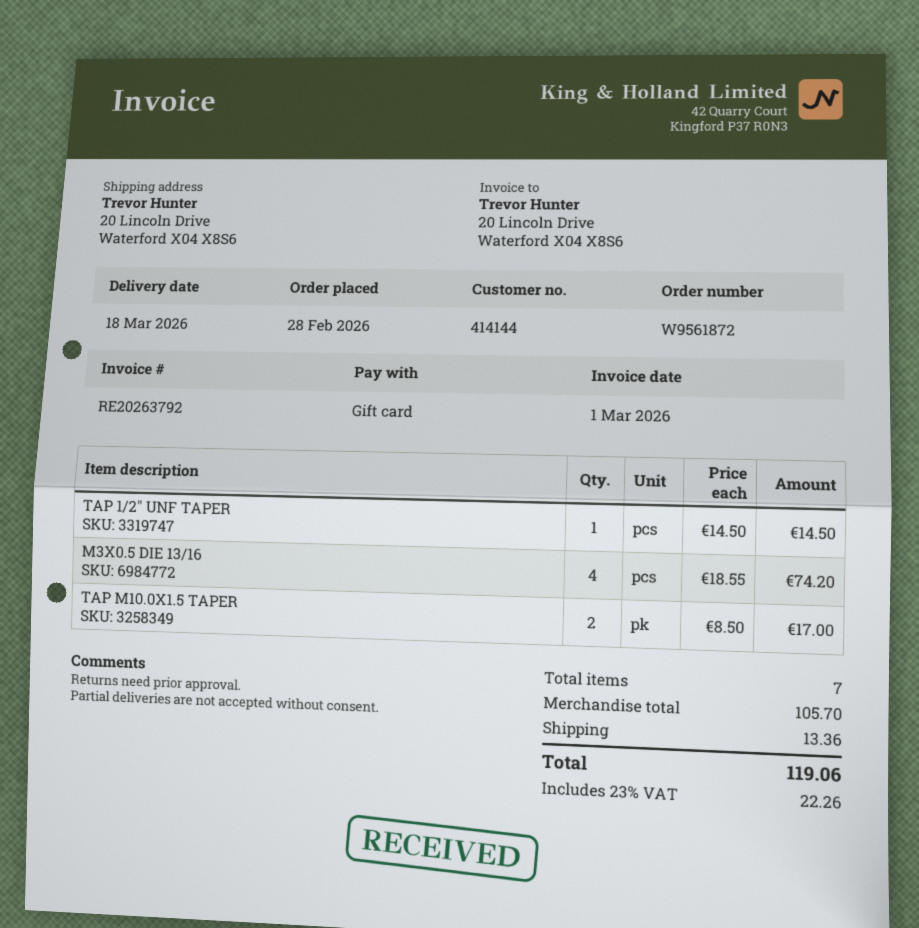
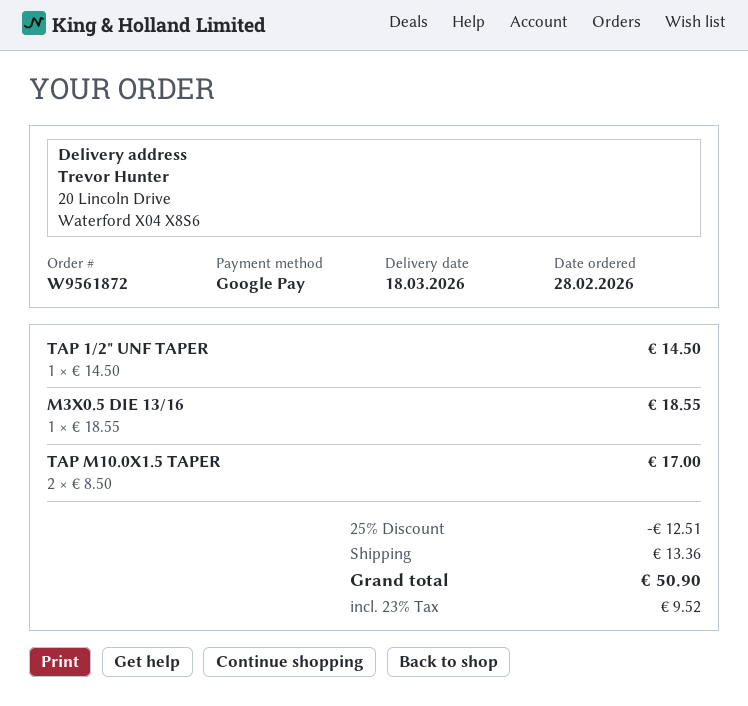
payment method: gift card -> Google Pay
M3X0.5 DIE 13/16: 4 x 18.55 = 74.20 -> 1 x 18.55 = 18.55
discount: none -> 25% = 12.51
tax: 23% = 22.26 -> 23% = 9.52
total: 119.06 -> 50.90

